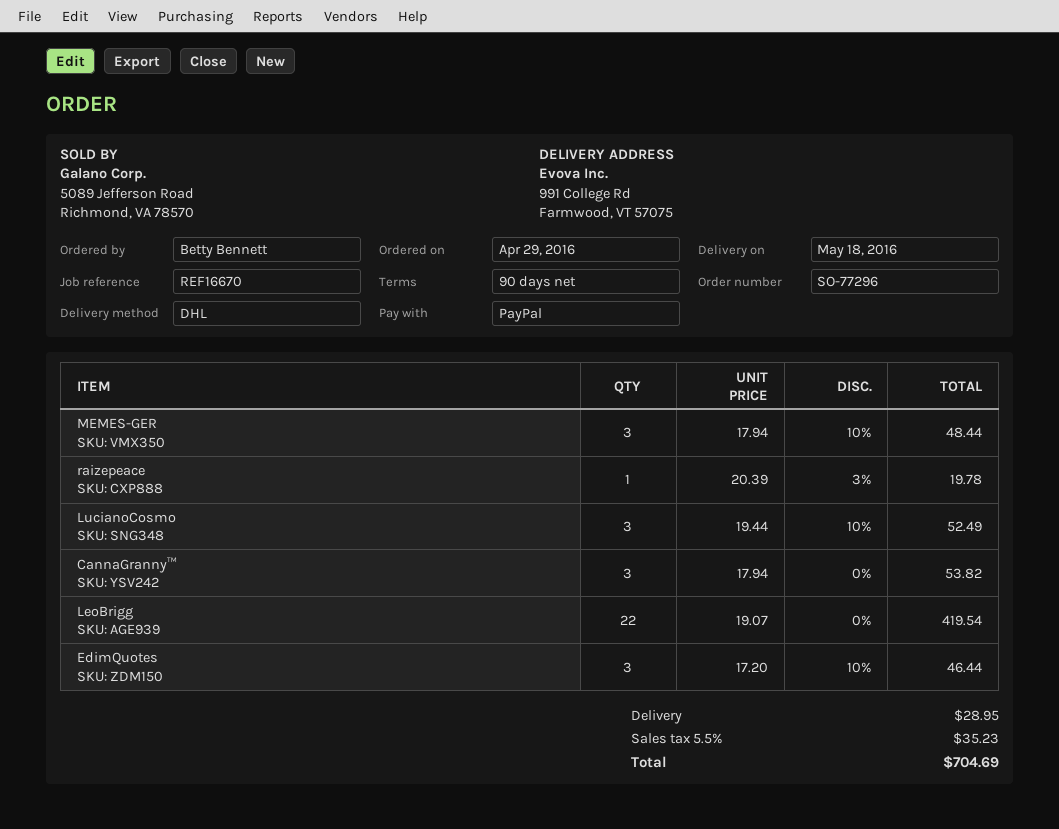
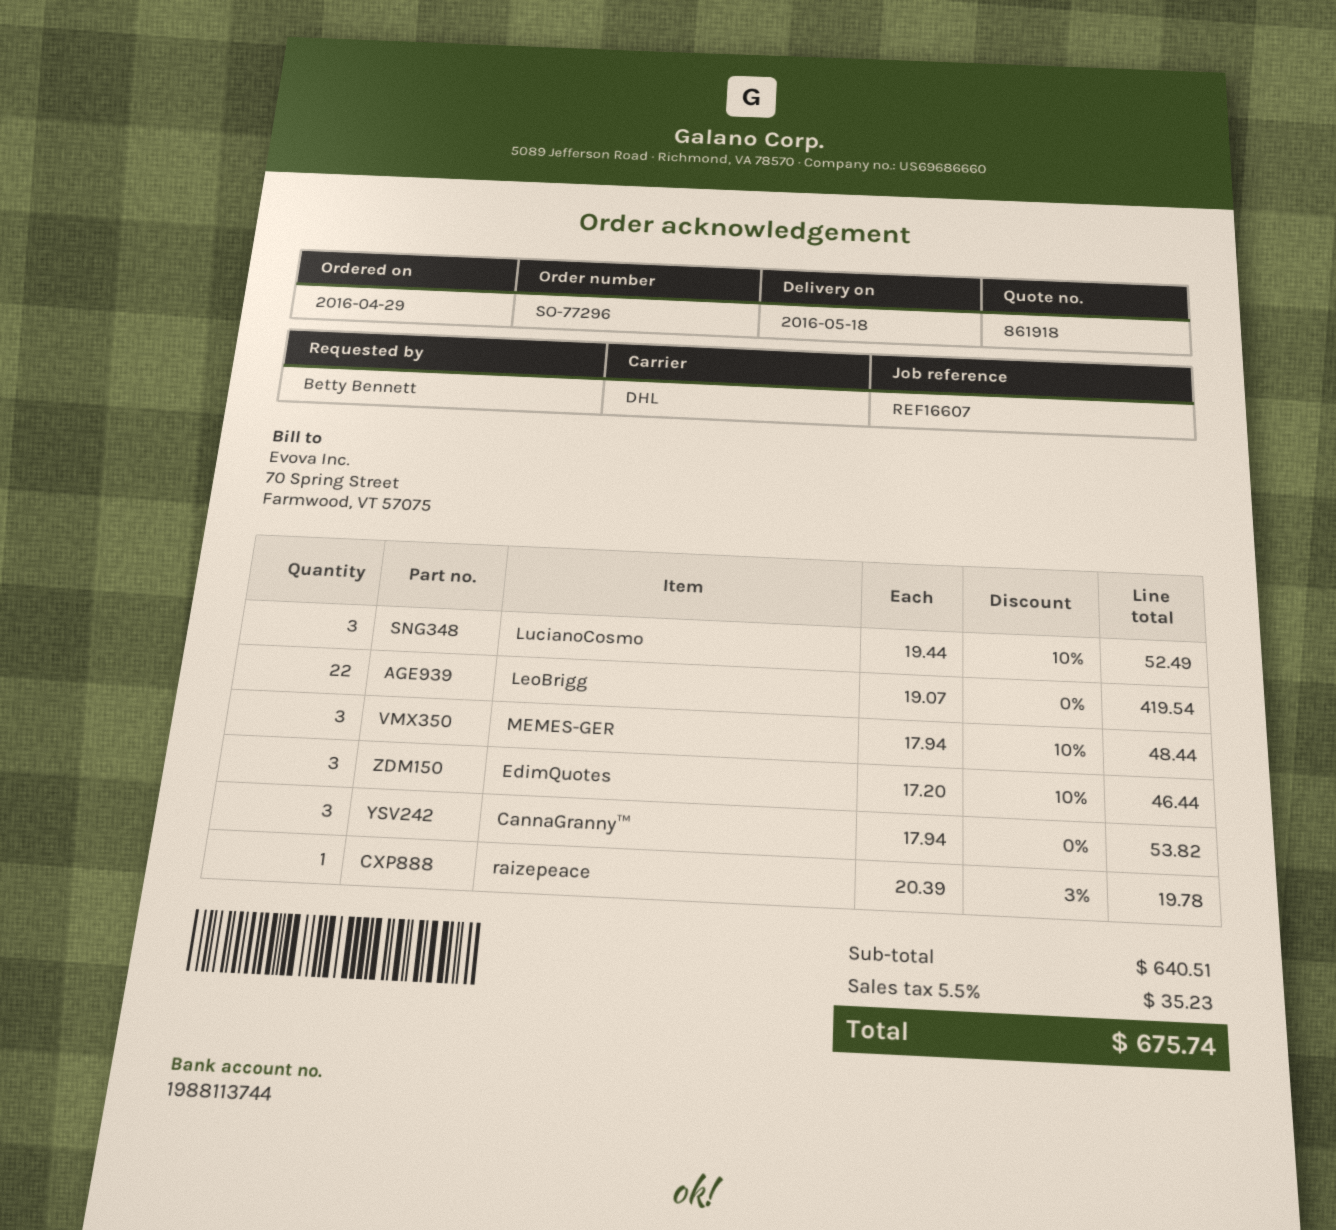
reference: REF16670 -> REF16607
shipping: 28.95 -> none
total: 704.69 -> 675.74

